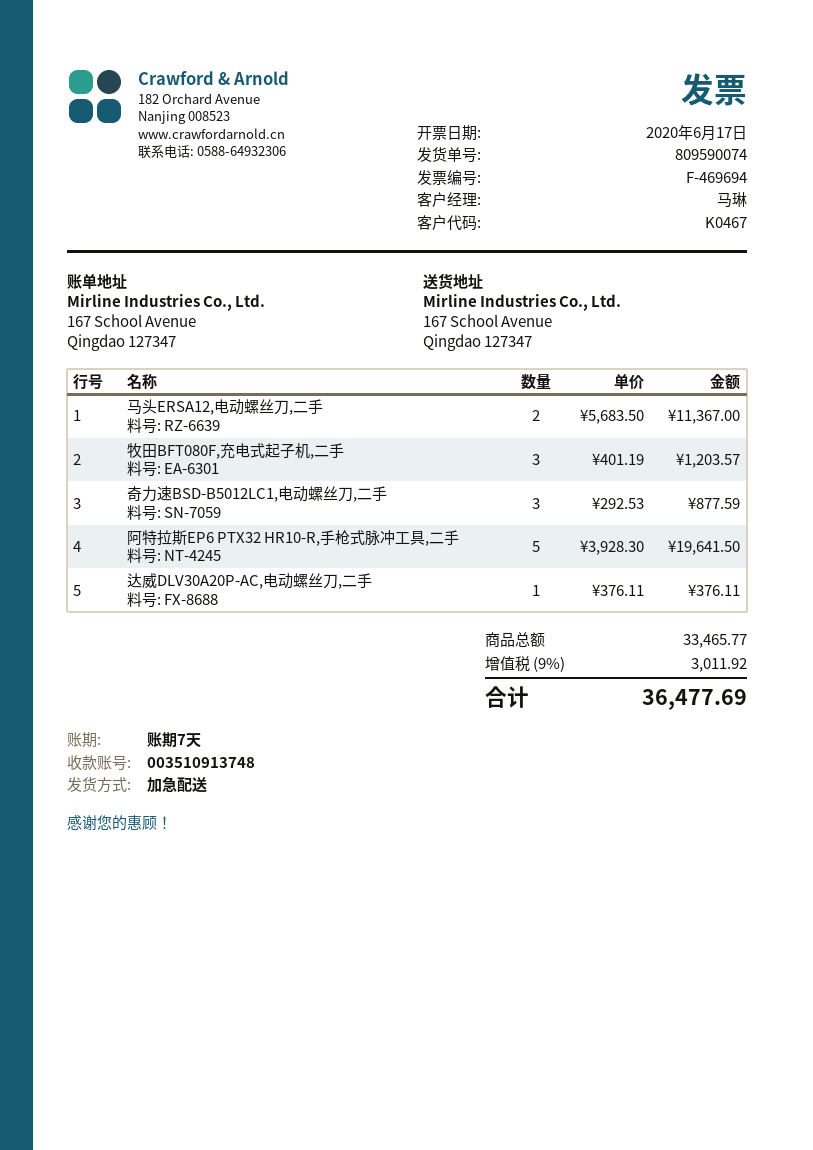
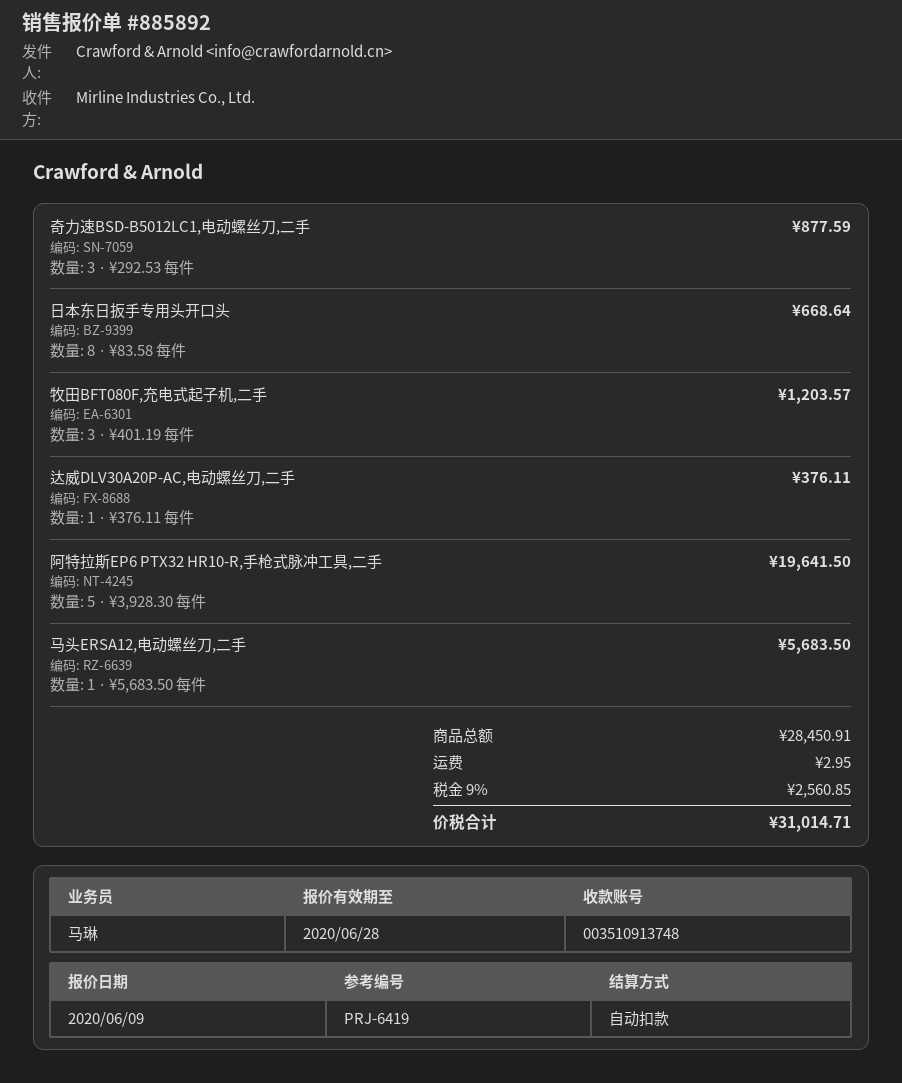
马头ERSA12,电动螺丝刀,二手: 2 x 5683.50 = 11367.00 -> 1 x 5683.50 = 5683.50
日本东日扳手专用头开口头: none -> 8 x 83.58 = 668.64
subtotal: 33465.77 -> 28450.91
shipping: none -> 2.95
tax: 9% = 3011.92 -> 9% = 2560.85
total: 36477.69 -> 31014.71

